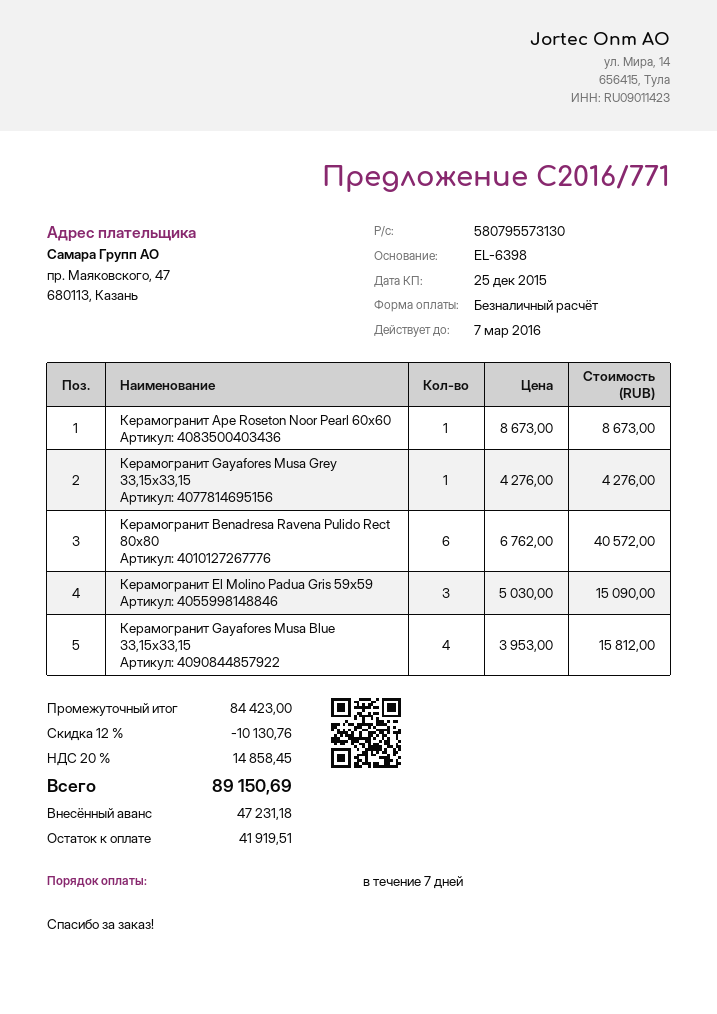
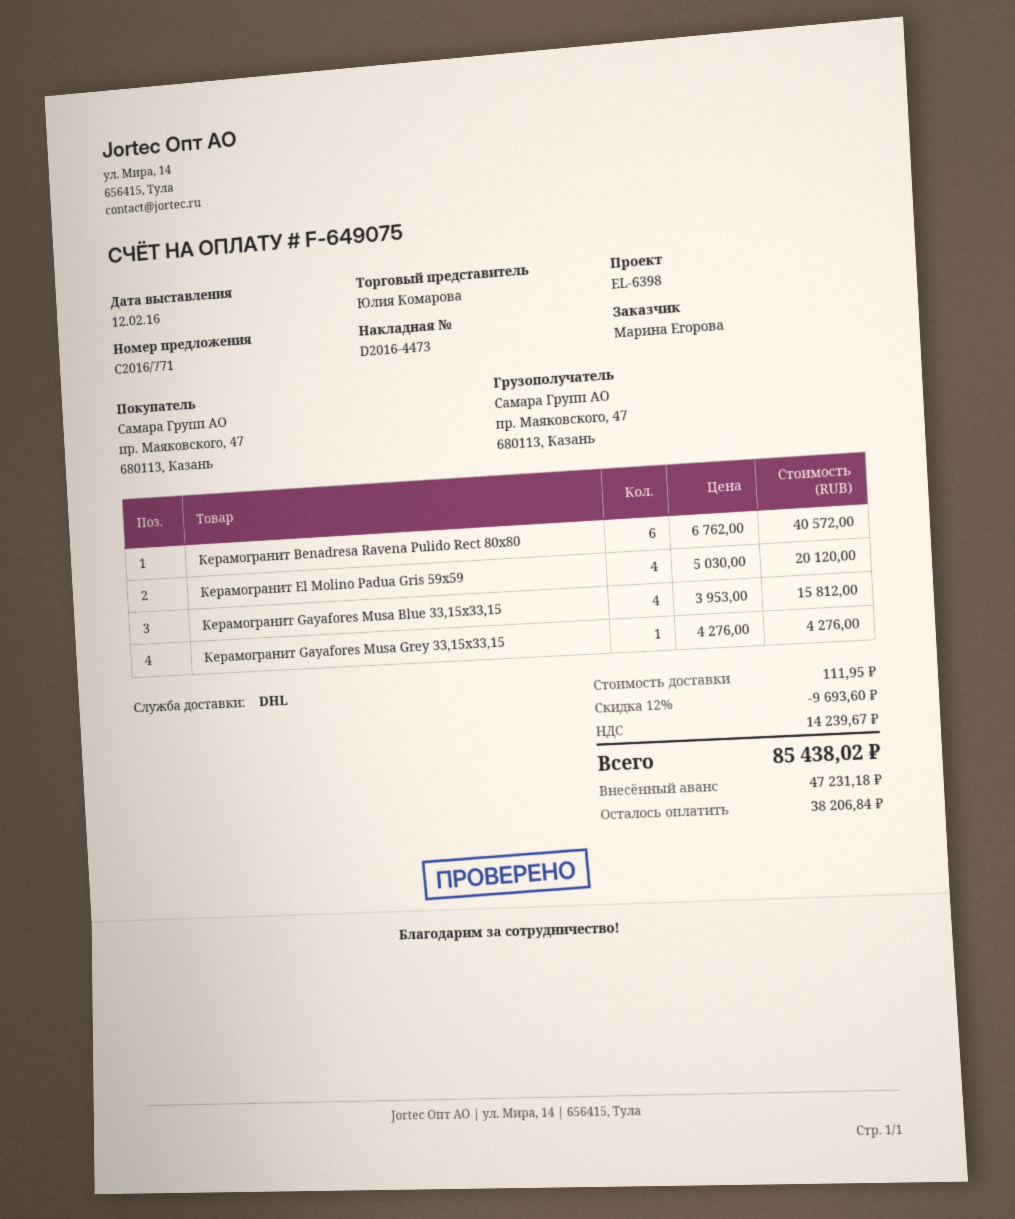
Керамогранит Ape Roseton Noor Pearl 60x60: 1 x 8673.00 = 8673.00 -> none
Керамогранит El Molino Padua Gris 59x59: 3 x 5030.00 = 15090.00 -> 4 x 5030.00 = 20120.00
discount: 12% = 10130.76 -> 12% = 9693.60
shipping: none -> 111.95
tax: 14858.45 -> 14239.67
total: 89150.69 -> 85438.02
balance: 41919.51 -> 38206.84

